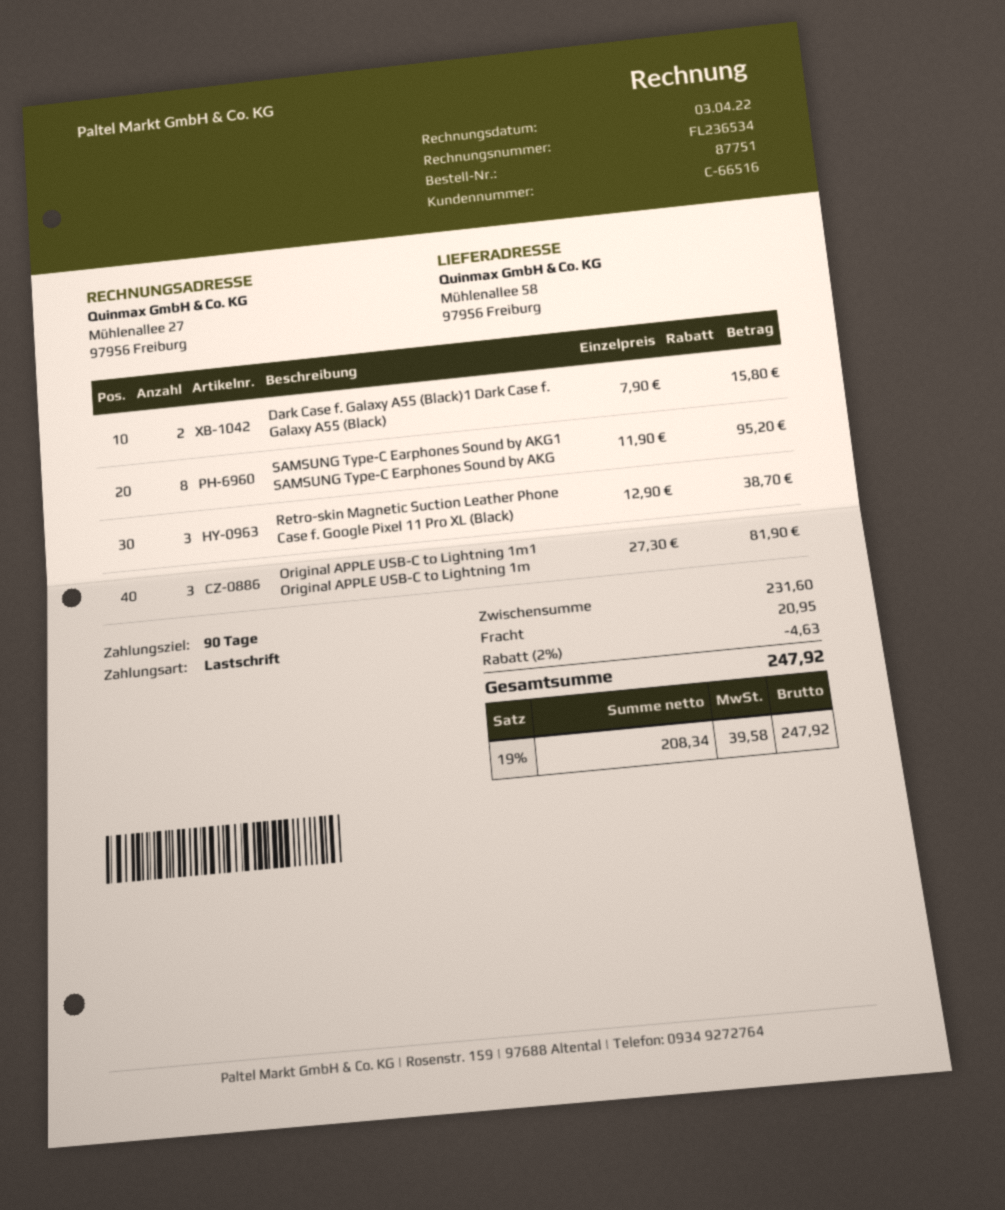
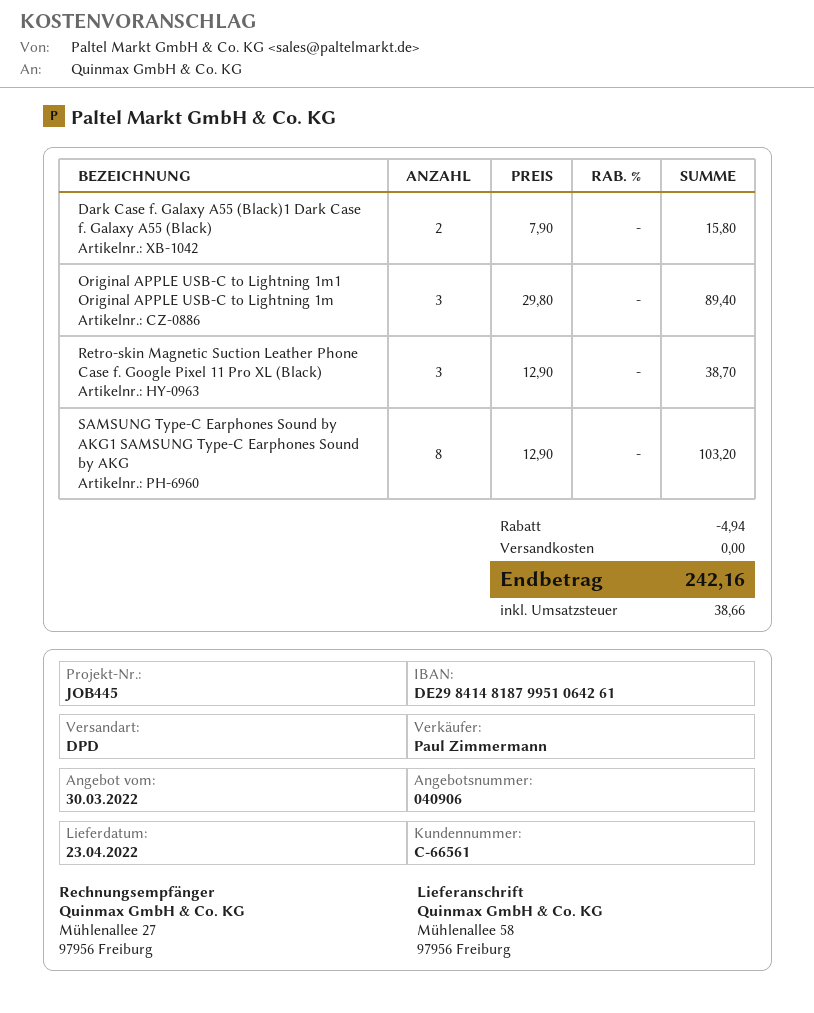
customer number: C-66516 -> C-66561
SAMSUNG Type-C Earphones Sound by AKG1 SAMSUNG Type-C Earphones Sound by AKG: 8 x 11.90 = 95.20 -> 8 x 12.90 = 103.20
Original APPLE USB-C to Lightning 1m1 Original APPLE USB-C to Lightning 1m: 3 x 27.30 = 81.90 -> 3 x 29.80 = 89.40
discount: 4.63 -> 4.94
shipping: 20.95 -> 0.00
tax: 39.58 -> 38.66
total: 247.92 -> 242.16

